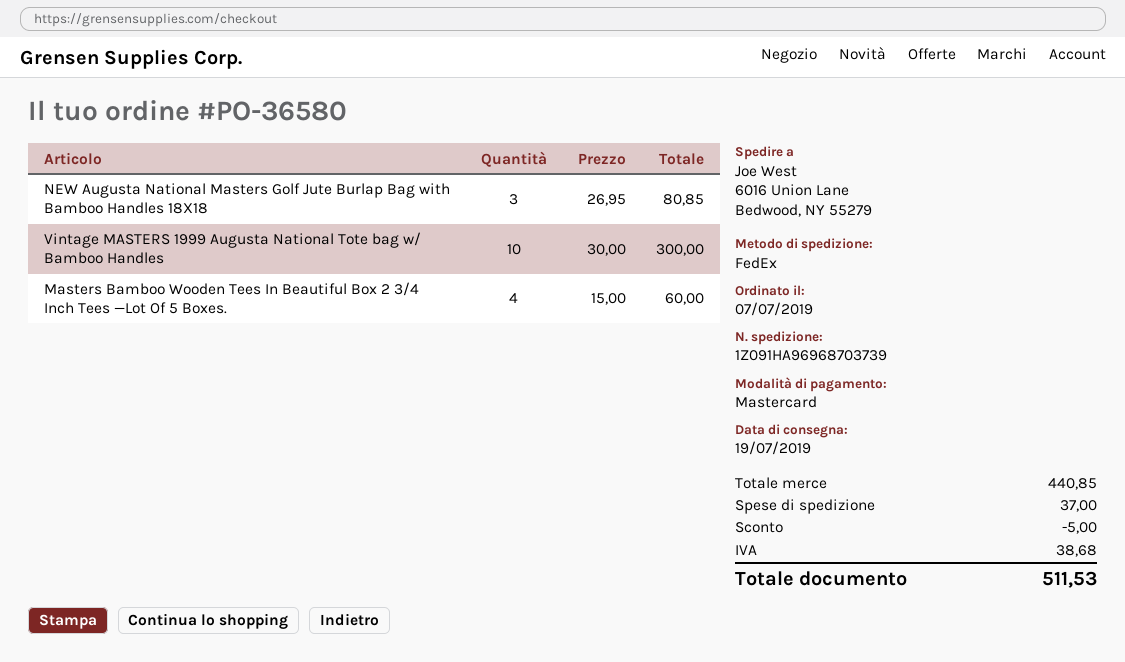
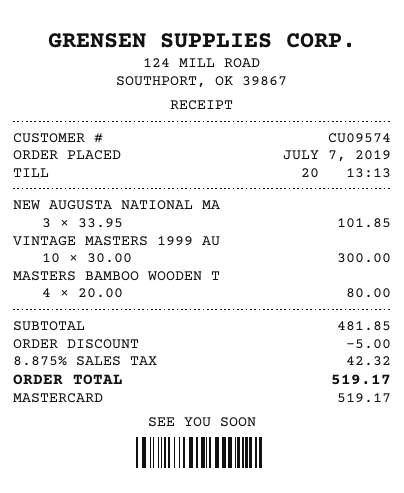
NEW Augusta National Masters Golf Jute Burlap Bag with Bamboo Handles 18X18: 3 x 26.95 = 80.85 -> 3 x 33.95 = 101.85
Masters Bamboo Wooden Tees In Beautiful Box 2 3/4 Inch Tees —Lot Of 5 Boxes.: 4 x 15.00 = 60.00 -> 4 x 20.00 = 80.00
subtotal: 440.85 -> 481.85
shipping: 37.00 -> none
tax: 38.68 -> 42.32
total: 511.53 -> 519.17

